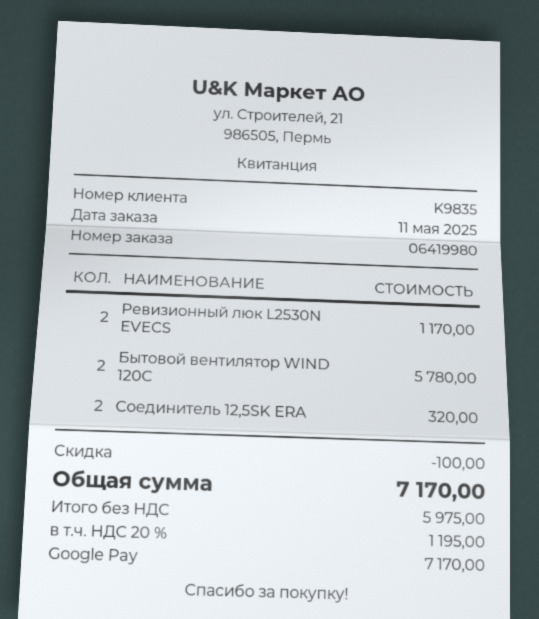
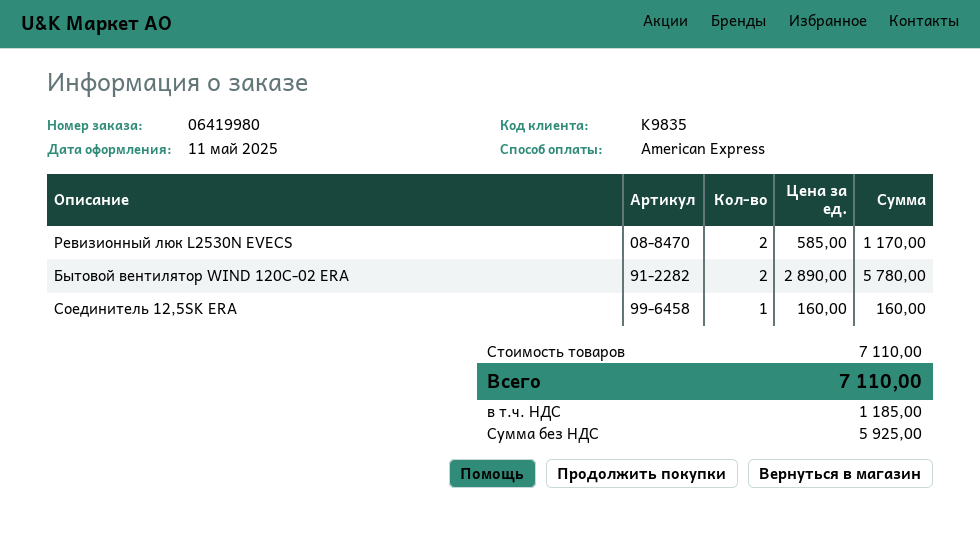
payment method: Google Pay -> American Express
Соединитель 12,5SK ERA: 2 for 320.00 -> 1 for 160.00
discount: 100.00 -> none
net: 5975.00 -> 5925.00
tax: 1195.00 -> 1185.00
total: 7170.00 -> 7110.00

